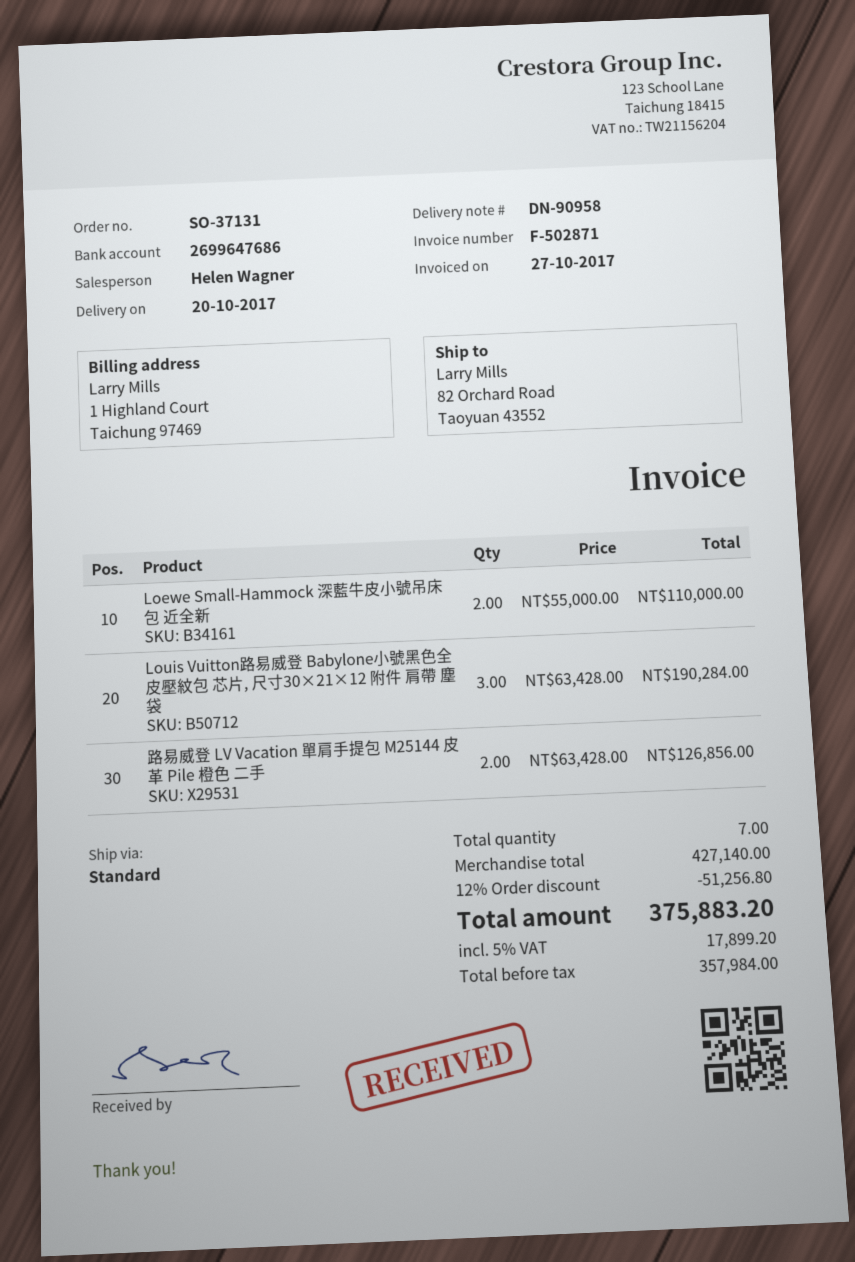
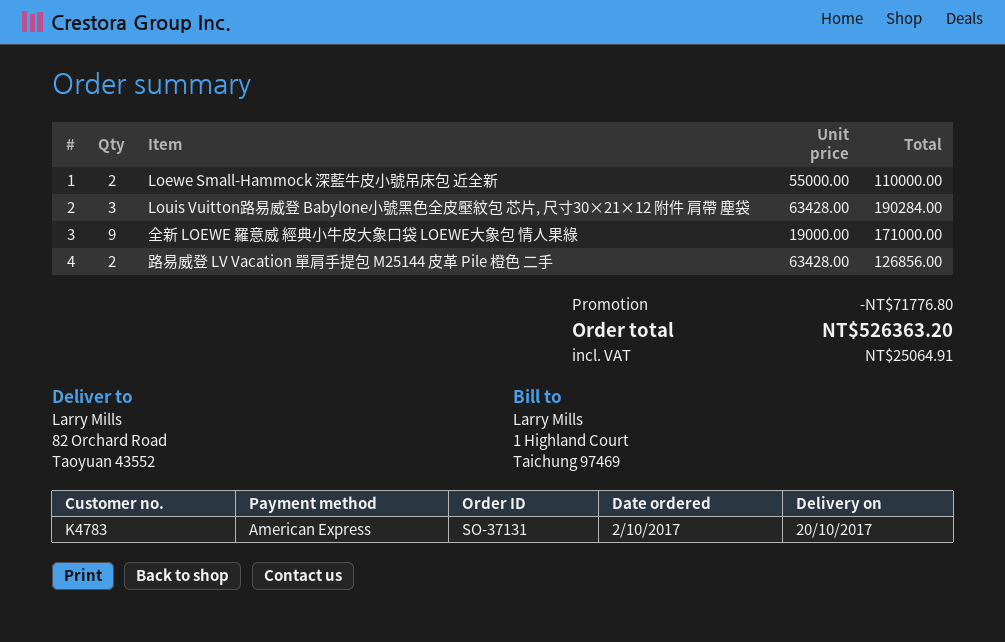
全新 LOEWE 羅意威 經典小牛皮大象口袋 LOEWE大象包 情人果綠: none -> 9 x 19000.00 = 171000.00
discount: 51256.80 -> 71776.80
tax: 17899.20 -> 25064.91
total: 375883.20 -> 526363.20

